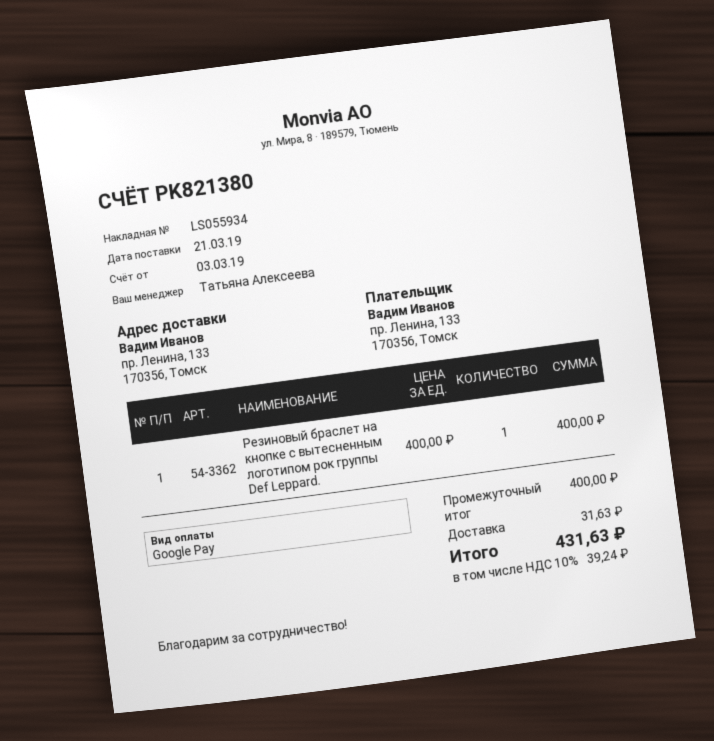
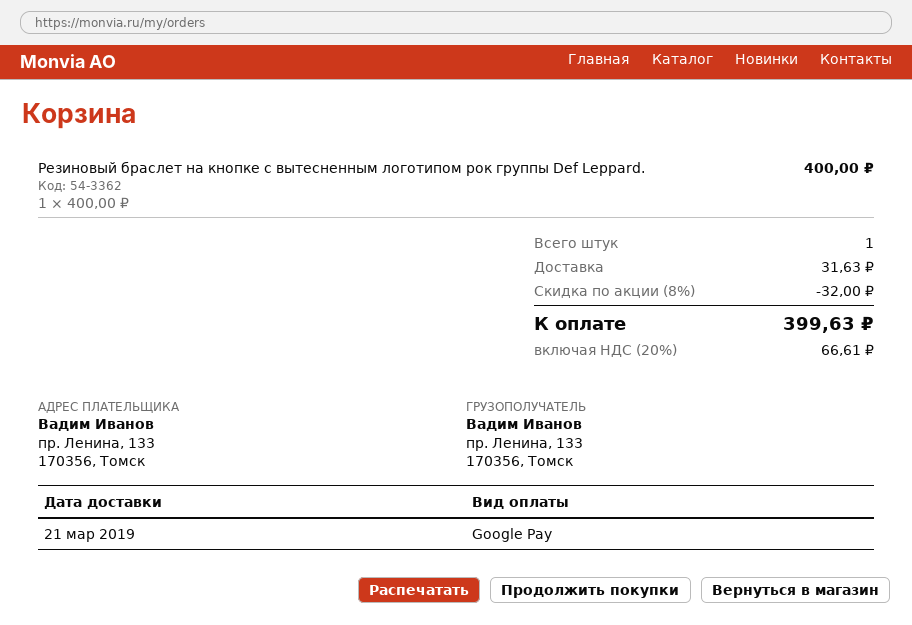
discount: none -> 8% = 32.00
tax: 10% = 39.24 -> 20% = 66.61
total: 431.63 -> 399.63

